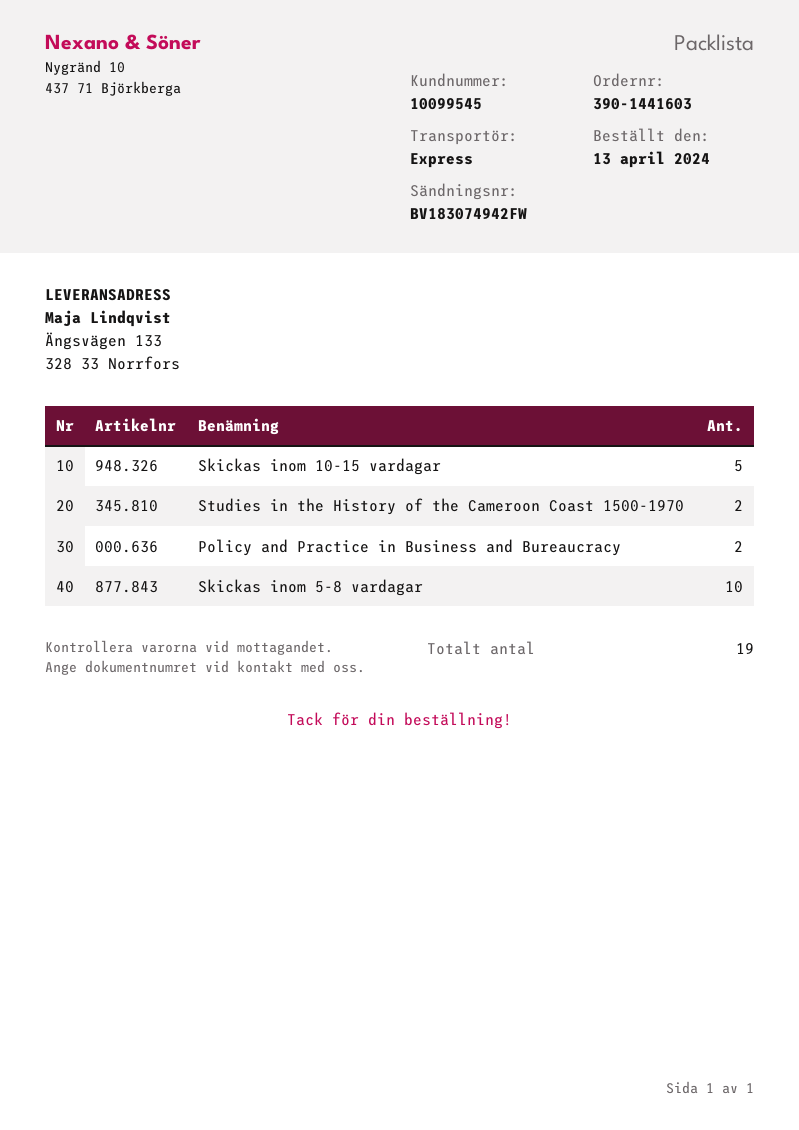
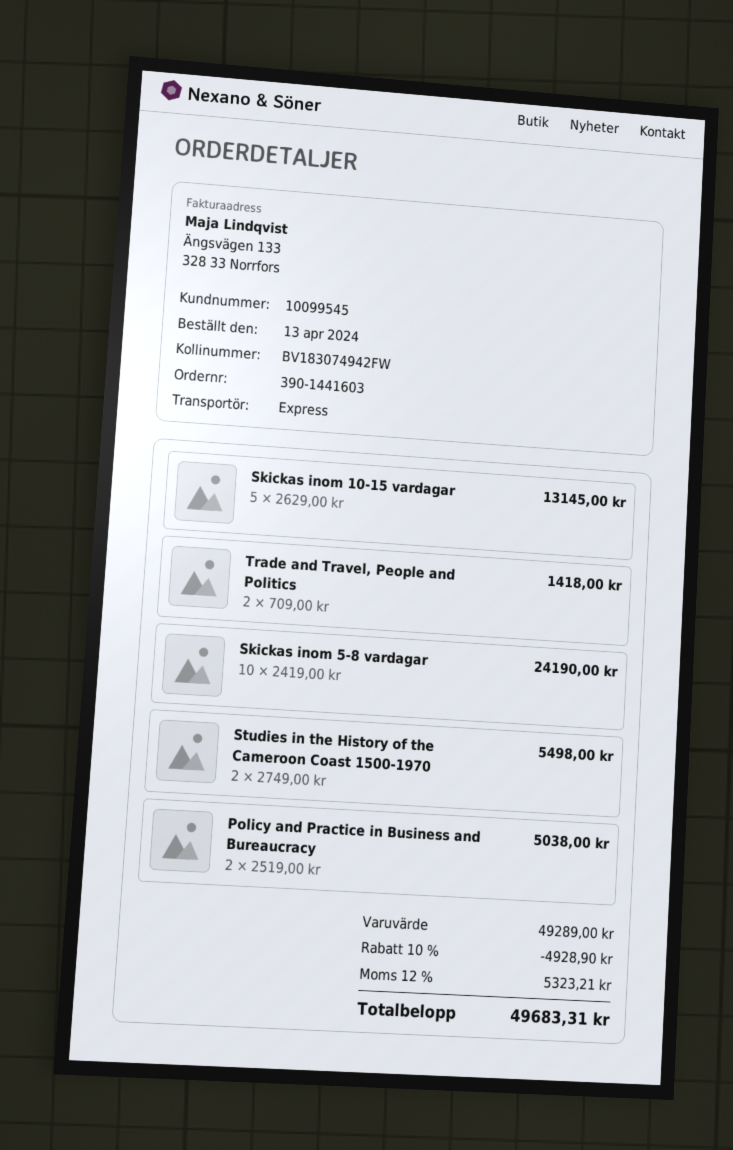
Trade and Travel, People and Politics: none -> 2

